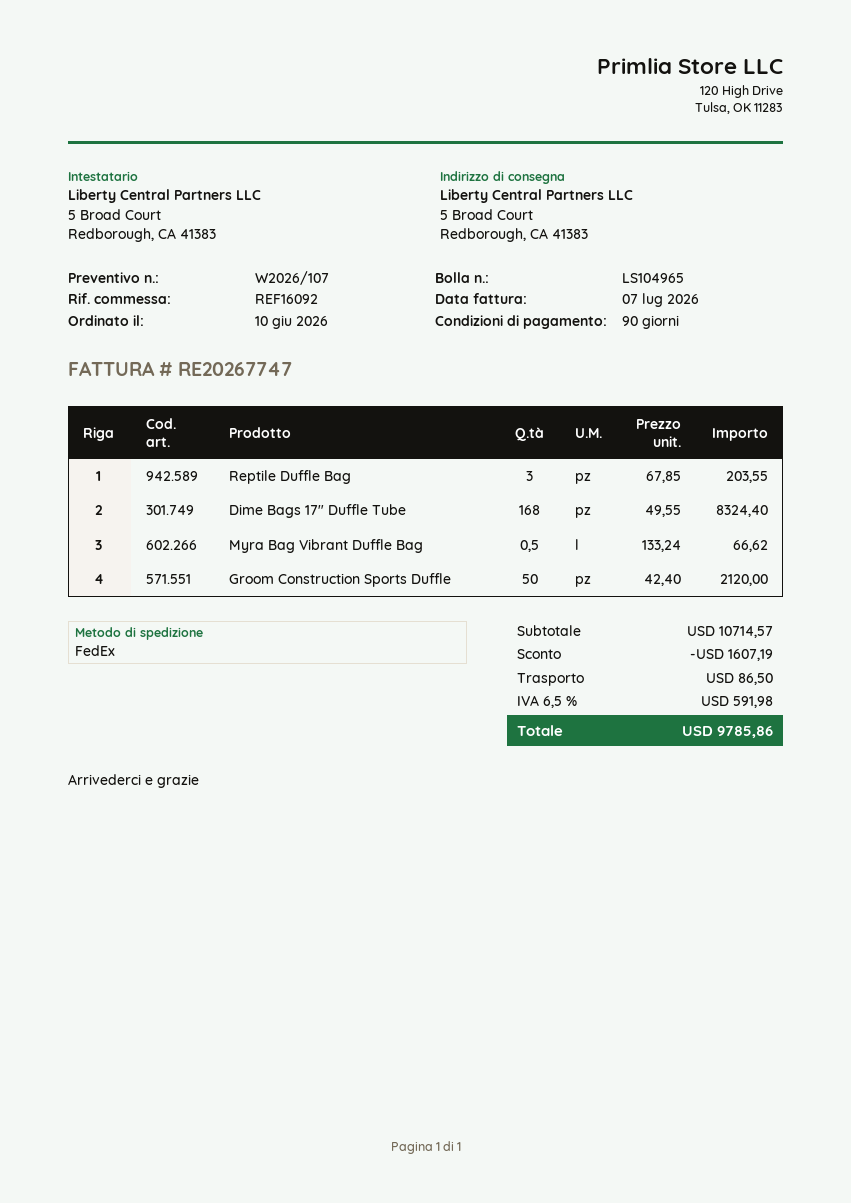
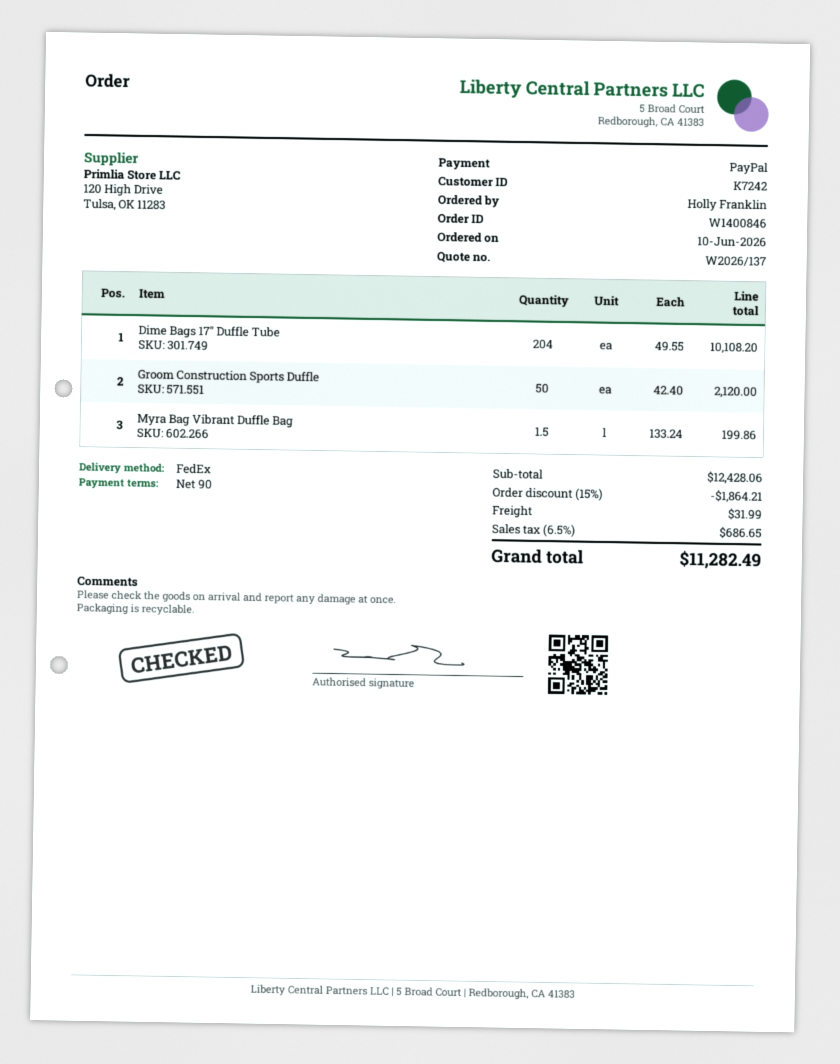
quote number: W2026/107 -> W2026/137
Reptile Duffle Bag: 3 x 67.85 = 203.55 -> none
Dime Bags 17" Duffle Tube: 168 x 49.55 = 8324.40 -> 204 x 49.55 = 10108.20
Myra Bag Vibrant Duffle Bag: 0.5 x 133.24 = 66.62 -> 1.5 x 133.24 = 199.86
subtotal: 10714.57 -> 12428.06
discount: 1607.19 -> 1864.21
shipping: 86.50 -> 31.99
tax: 6.5% = 591.98 -> 6.5% = 686.65
total: 9785.86 -> 11282.49

